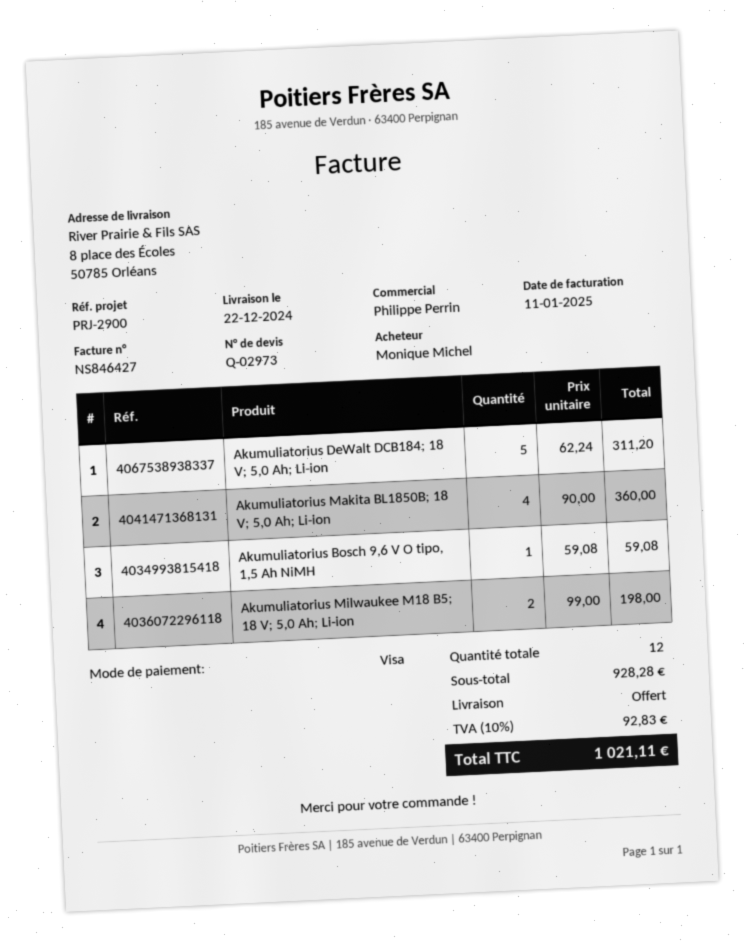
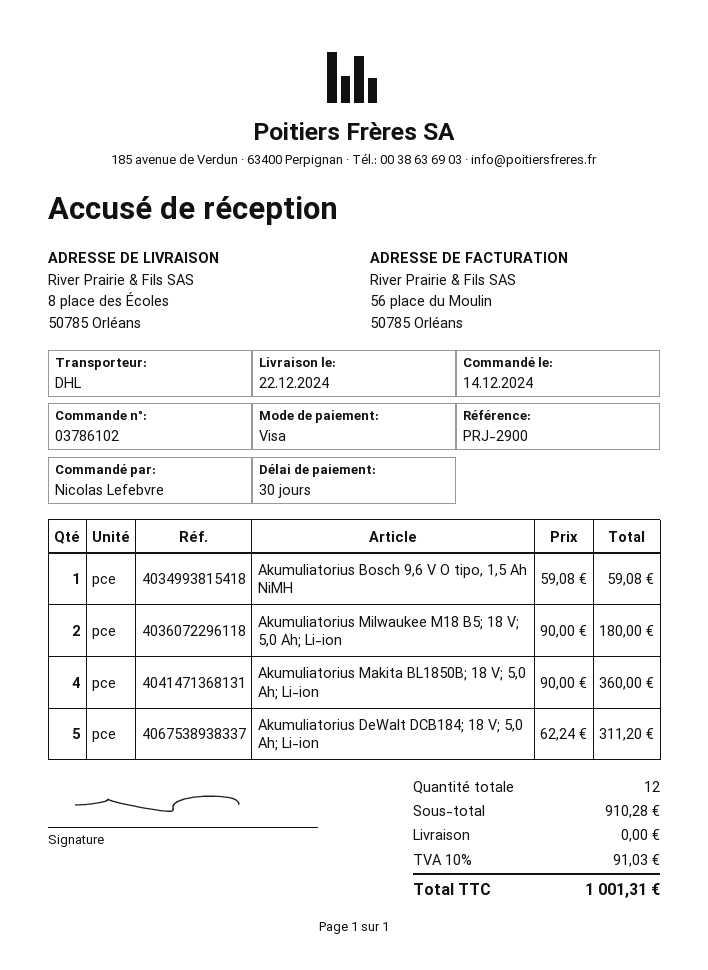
ordered by: Monique Michel -> Nicolas Lefebvre
Akumuliatorius Milwaukee M18 B5; 18 V; 5,0 Ah; Li-ion: 2 x 99.00 = 198.00 -> 2 x 90.00 = 180.00
subtotal: 928.28 -> 910.28
tax: 10% = 92.83 -> 10% = 91.03
total: 1021.11 -> 1001.31

